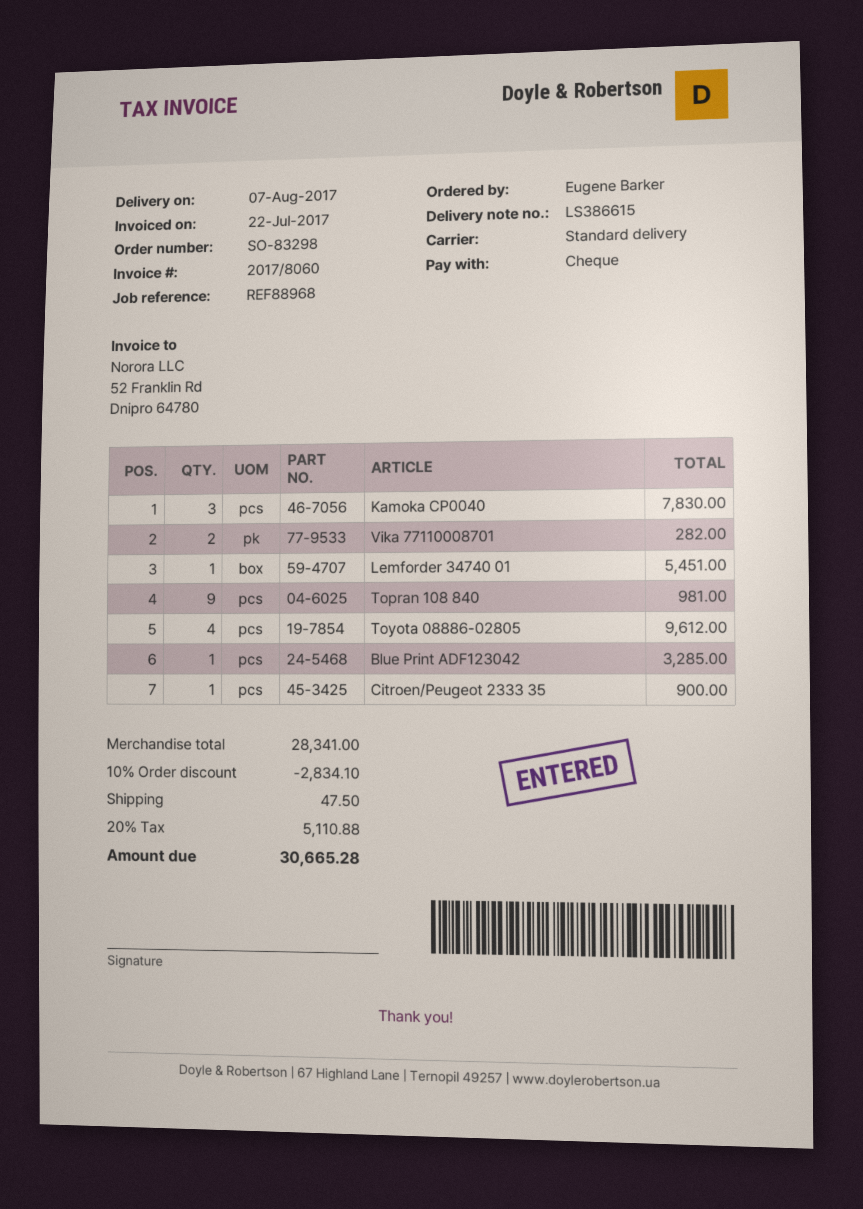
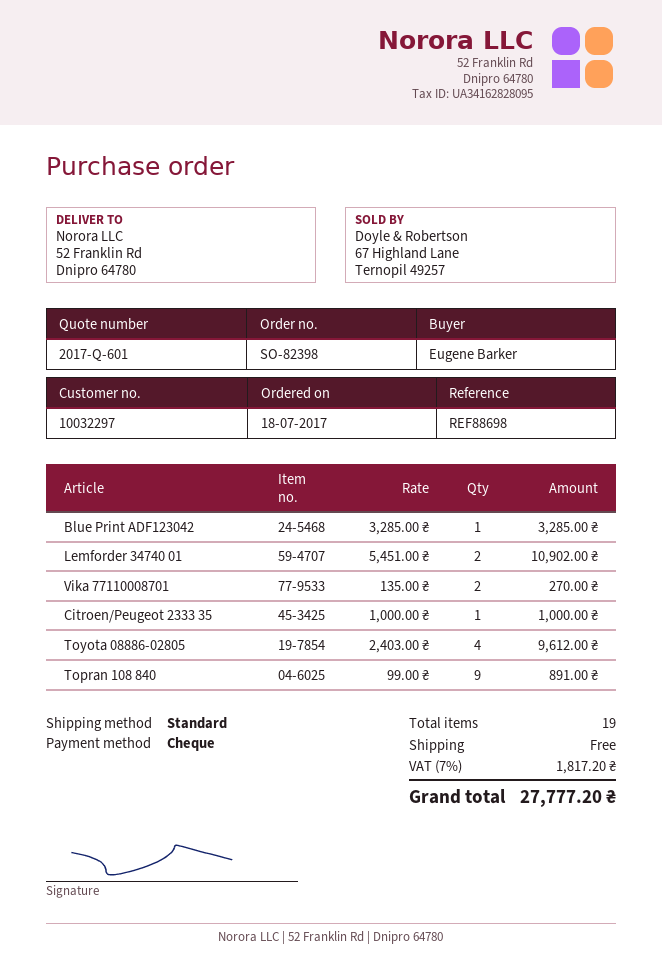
order number: SO-83298 -> SO-82398
reference: REF88968 -> REF88698
Kamoka CP0040: 3 for 7830.00 -> none
Vika 77110008701: 2 for 282.00 -> 2 for 270.00
Lemforder 34740 01: 1 for 5451.00 -> 2 for 10902.00
Topran 108 840: 9 for 981.00 -> 9 for 891.00
Citroen/Peugeot 2333 35: 1 for 900.00 -> 1 for 1000.00
discount: 10% = 2834.10 -> none
shipping: 47.50 -> 0.00
tax: 20% = 5110.88 -> 7% = 1817.20
total: 30665.28 -> 27777.20

